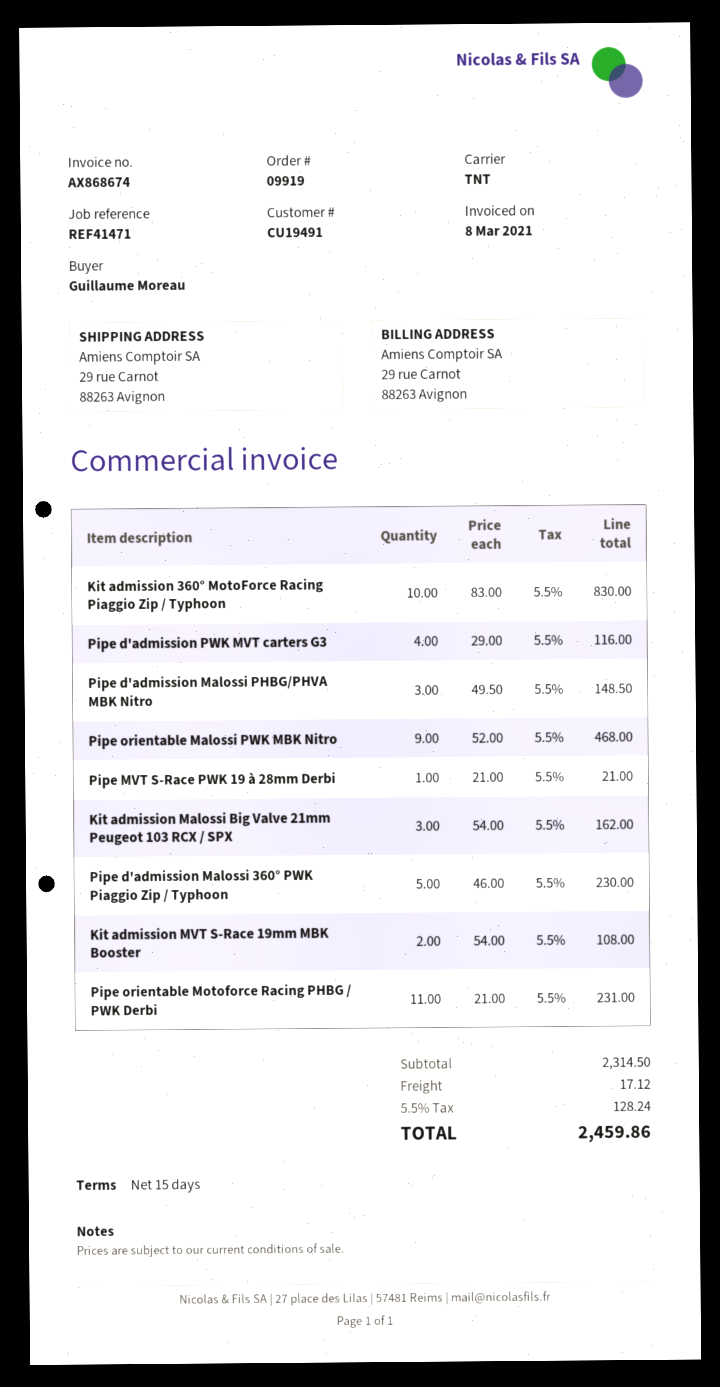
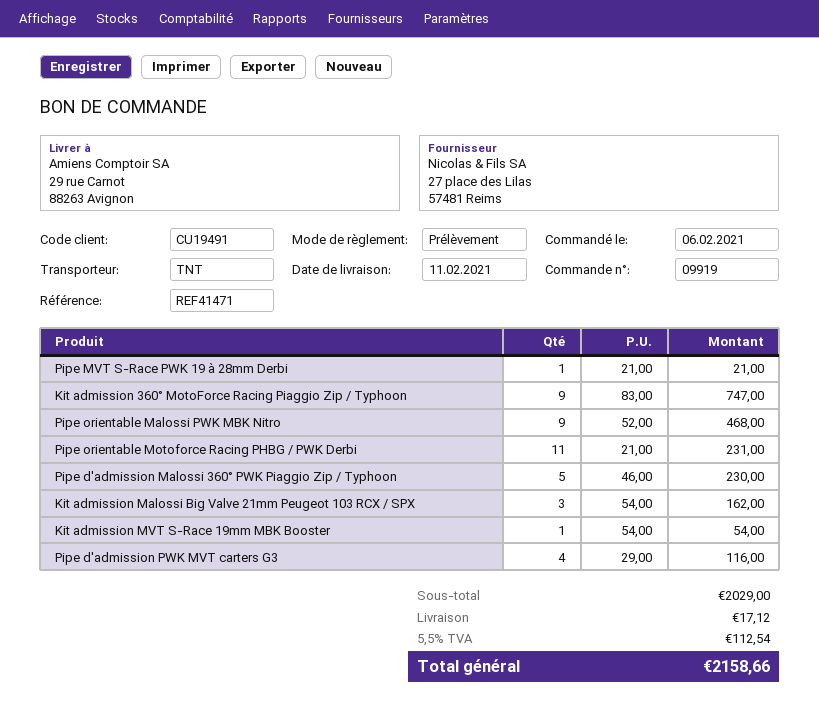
Kit admission 360° MotoForce Racing Piaggio Zip / Typhoon: 10 x 83.00 = 830.00 -> 9 x 83.00 = 747.00
Pipe d'admission Malossi PHBG/PHVA MBK Nitro: 3 x 49.50 = 148.50 -> none
Kit admission MVT S-Race 19mm MBK Booster: 2 x 54.00 = 108.00 -> 1 x 54.00 = 54.00
subtotal: 2314.50 -> 2029.00
tax: 5.5% = 128.24 -> 5.5% = 112.54
total: 2459.86 -> 2158.66

